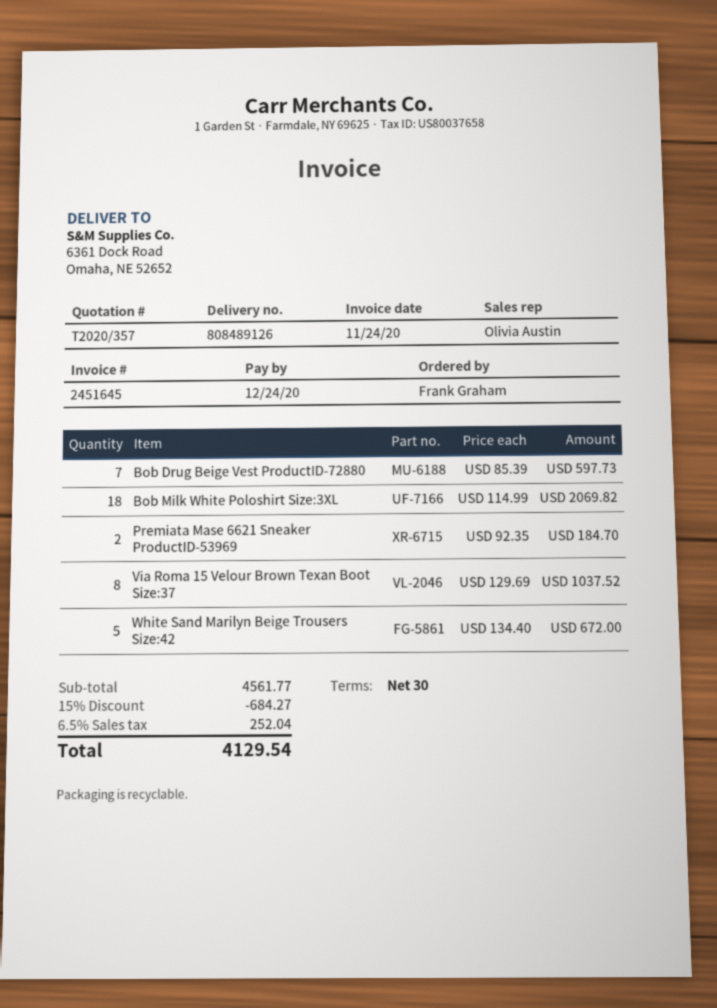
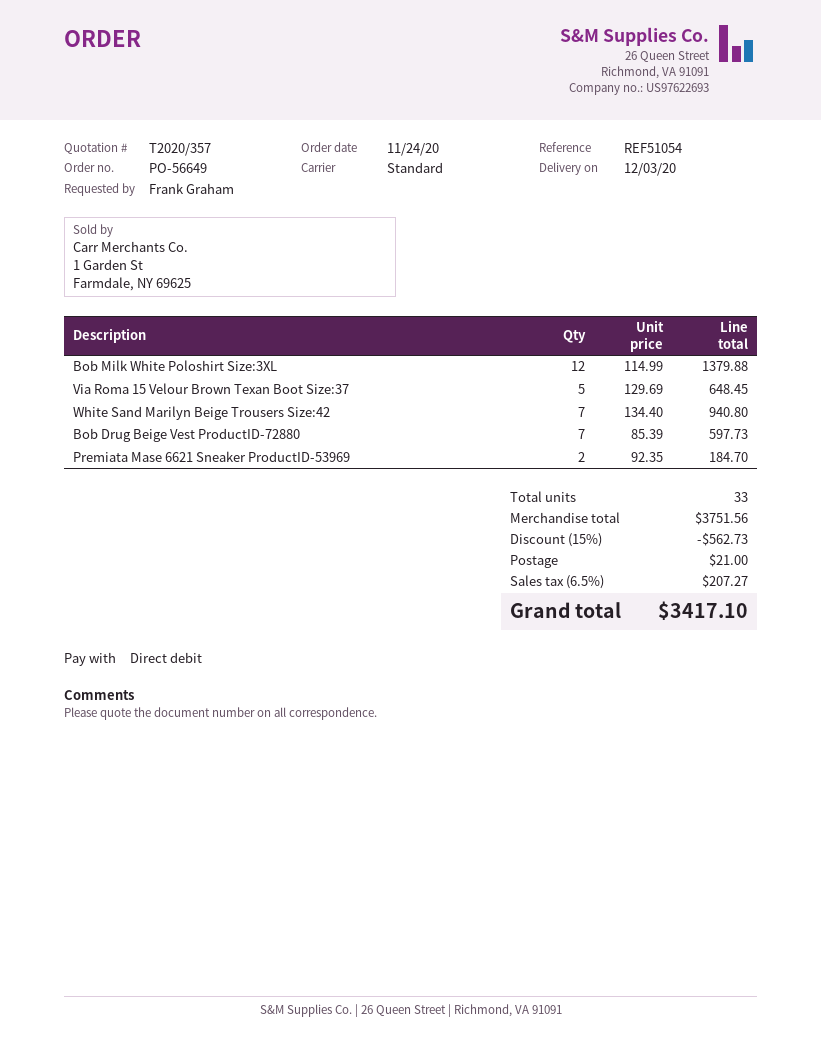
Bob Milk White Poloshirt Size:3XL: 18 x 114.99 = 2069.82 -> 12 x 114.99 = 1379.88
Via Roma 15 Velour Brown Texan Boot Size:37: 8 x 129.69 = 1037.52 -> 5 x 129.69 = 648.45
White Sand Marilyn Beige Trousers Size:42: 5 x 134.40 = 672.00 -> 7 x 134.40 = 940.80
subtotal: 4561.77 -> 3751.56
discount: 15% = 684.27 -> 15% = 562.73
shipping: none -> 21.00
tax: 6.5% = 252.04 -> 6.5% = 207.27
total: 4129.54 -> 3417.10

